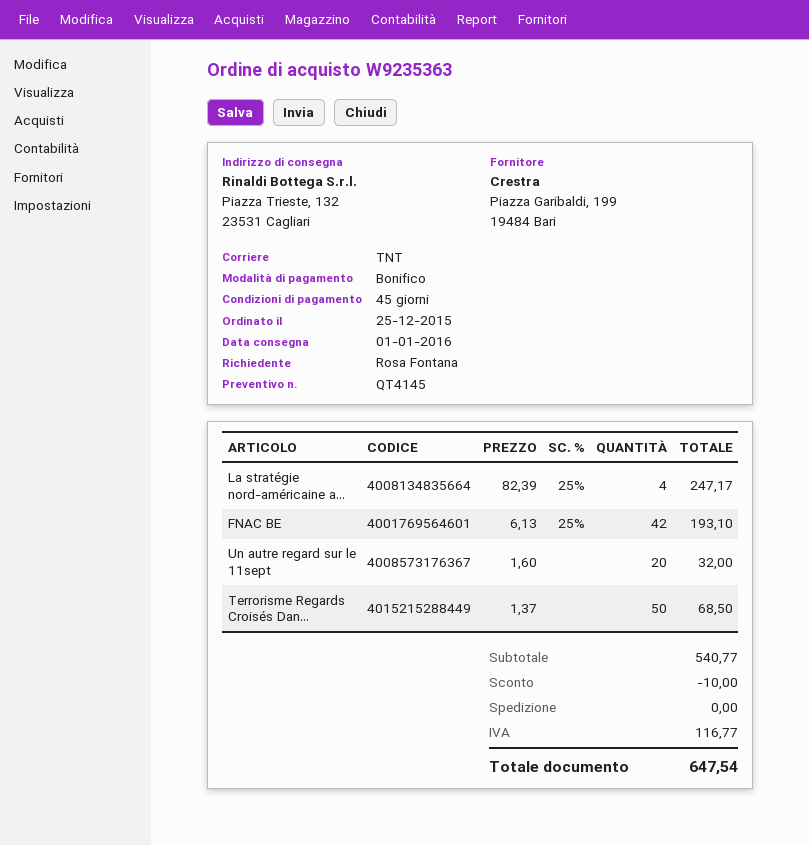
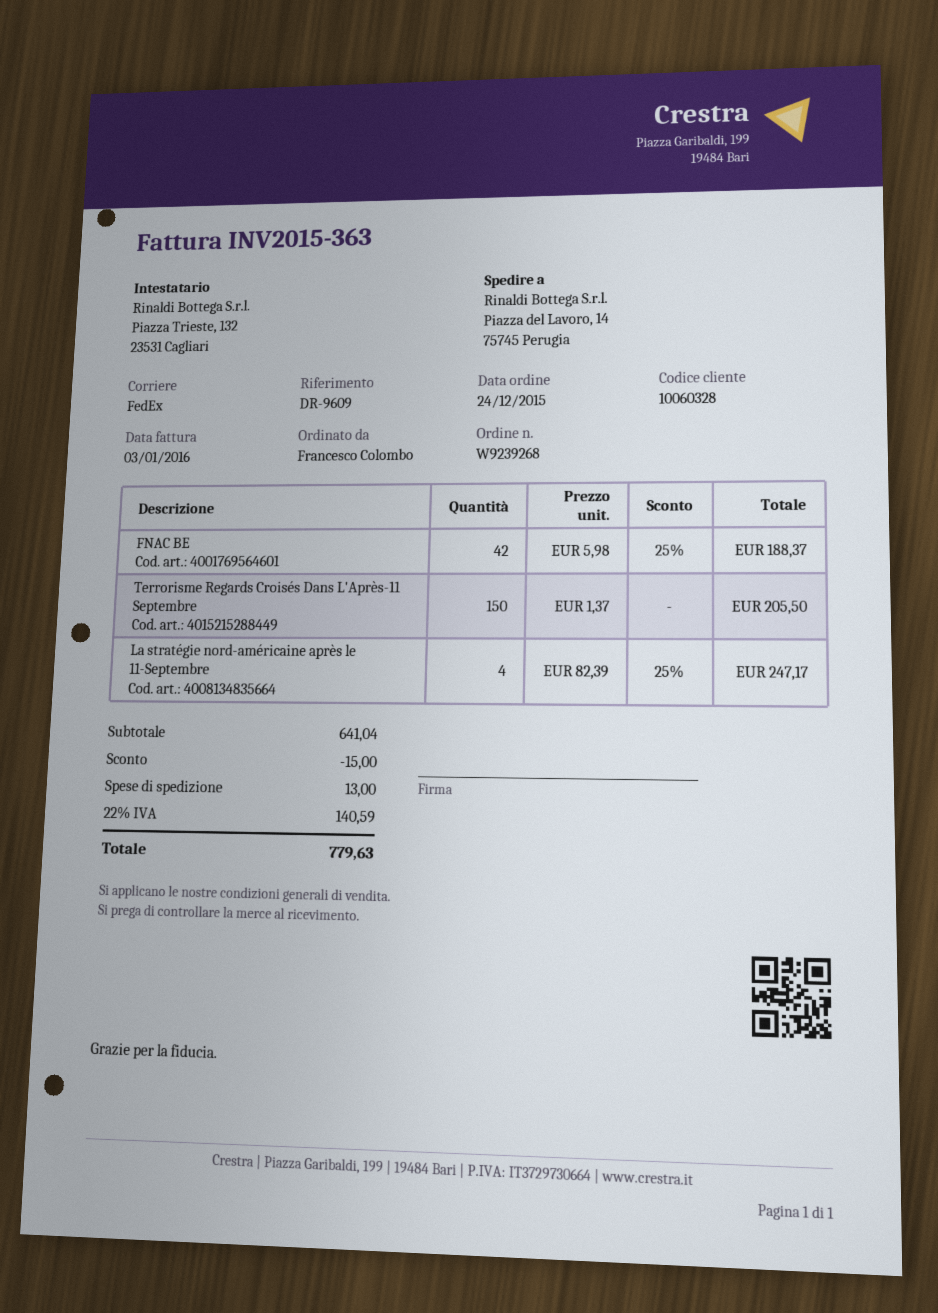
order number: W9235363 -> W9239268
order date: 2015-12-25 -> 2015-12-24
ordered by: Rosa Fontana -> Francesco Colombo
shipping method: TNT -> FedEx
ship to: Piazza Trieste, 132, 23531 Cagliari -> Piazza del Lavoro, 14, 75745 Perugia
FNAC BE: 42 x 6.13 - 25% = 193.10 -> 42 x 5.98 - 25% = 188.37
Un autre regard sur le 11sept: 20 x 1.60 = 32.00 -> none
Terrorisme Regards Croisés Dan...: 50 x 1.37 = 68.50 -> 150 x 1.37 = 205.50
subtotal: 540.77 -> 641.04
discount: 10.00 -> 15.00
shipping: 0.00 -> 13.00
tax: 116.77 -> 140.59
total: 647.54 -> 779.63

